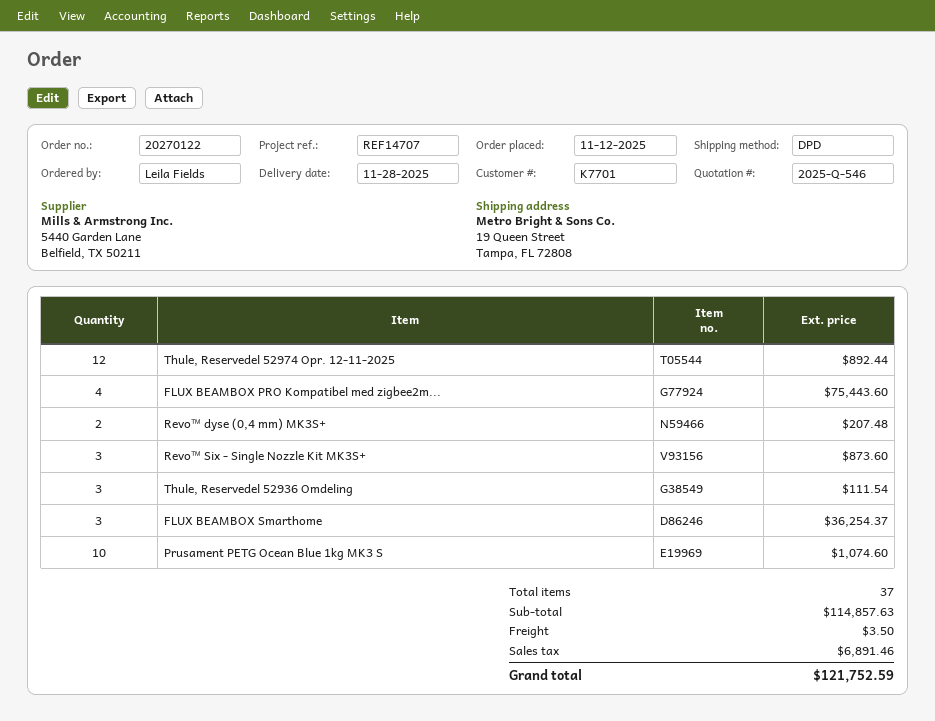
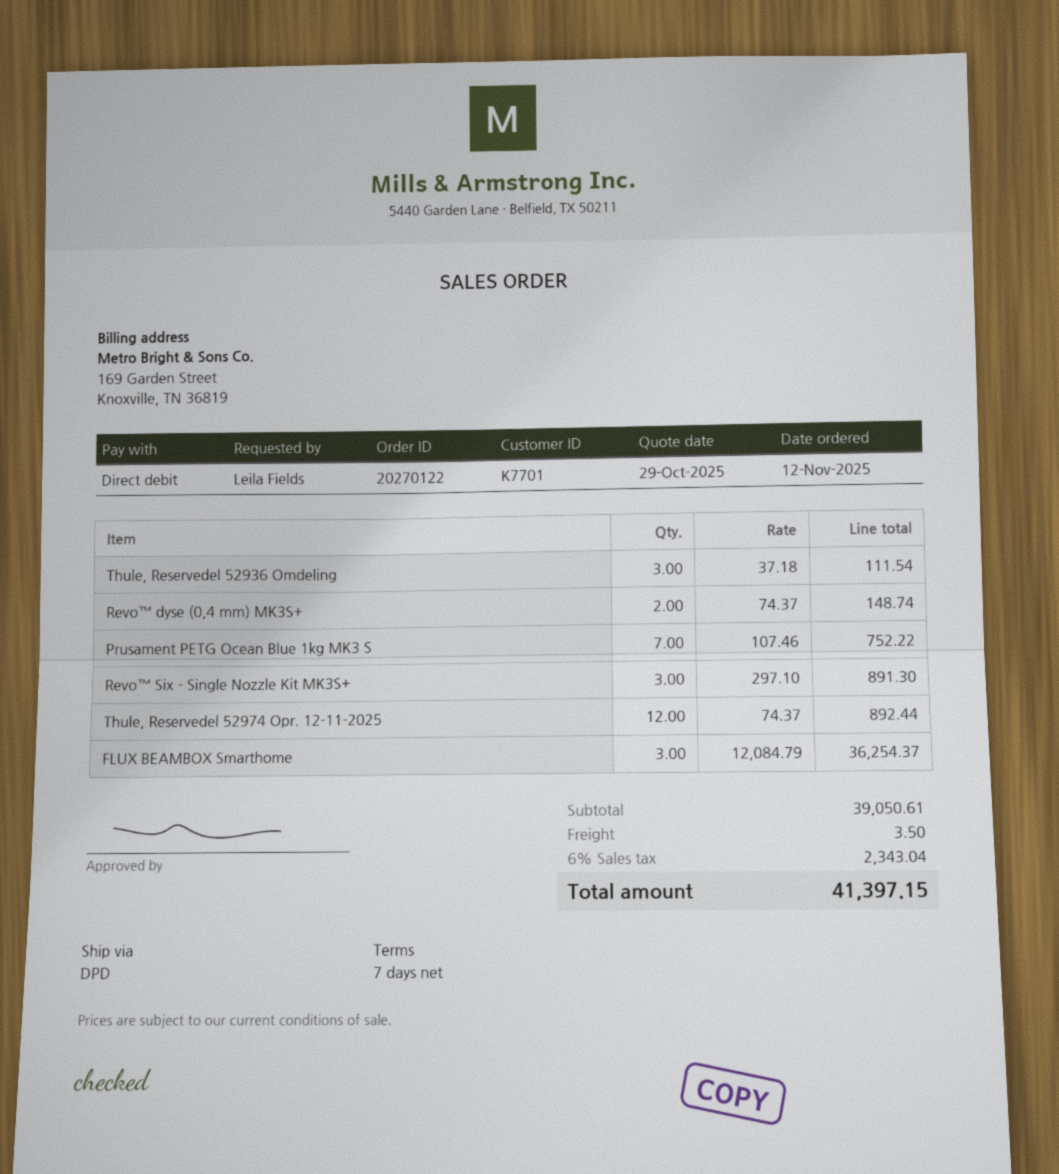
FLUX BEAMBOX PRO Kompatibel med zigbee2m...: 4 for 75443.60 -> none
Revo™ dyse (0,4 mm) MK3S+: 2 for 207.48 -> 2 for 148.74
Revo™ Six - Single Nozzle Kit MK3S+: 3 for 873.60 -> 3 for 891.30
Prusament PETG Ocean Blue 1kg MK3 S: 10 for 1074.60 -> 7 for 752.22
subtotal: 114857.63 -> 39050.61
tax: 6891.46 -> 2343.04
total: 121752.59 -> 41397.15

